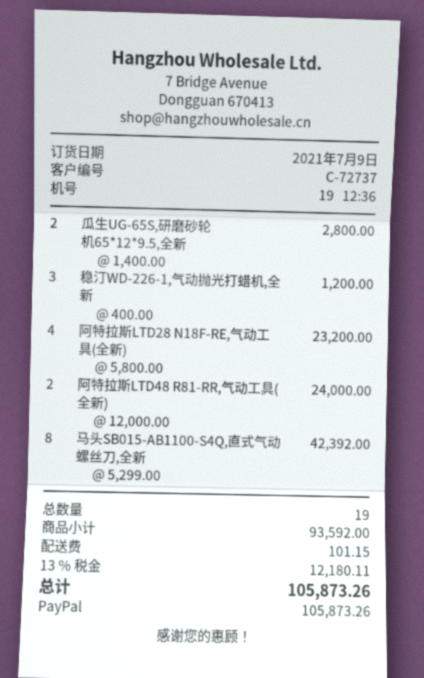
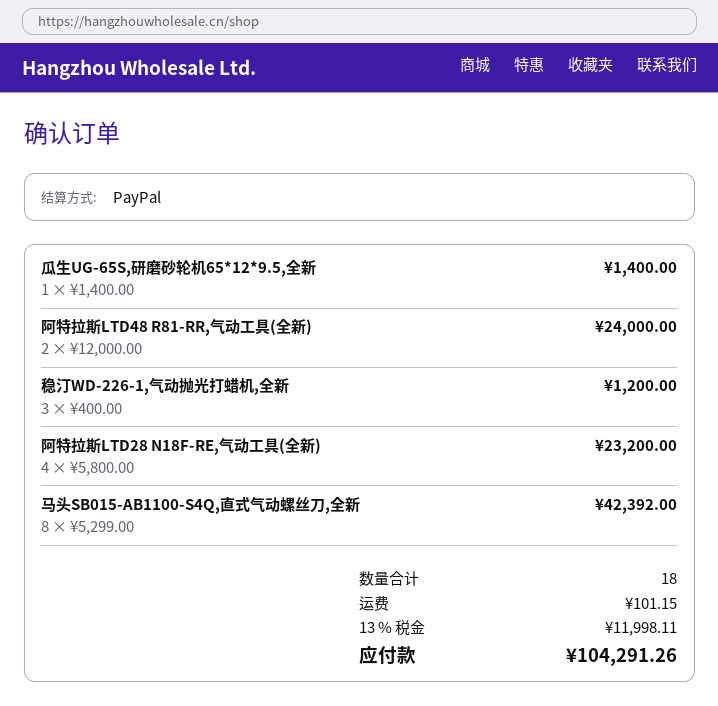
瓜生UG-65S,研磨砂轮机65*12*9.5,全新: 2 x 1400.00 = 2800.00 -> 1 x 1400.00 = 1400.00
total quantity: 19 -> 18
tax: 13% = 12180.11 -> 13% = 11998.11
total: 105873.26 -> 104291.26

